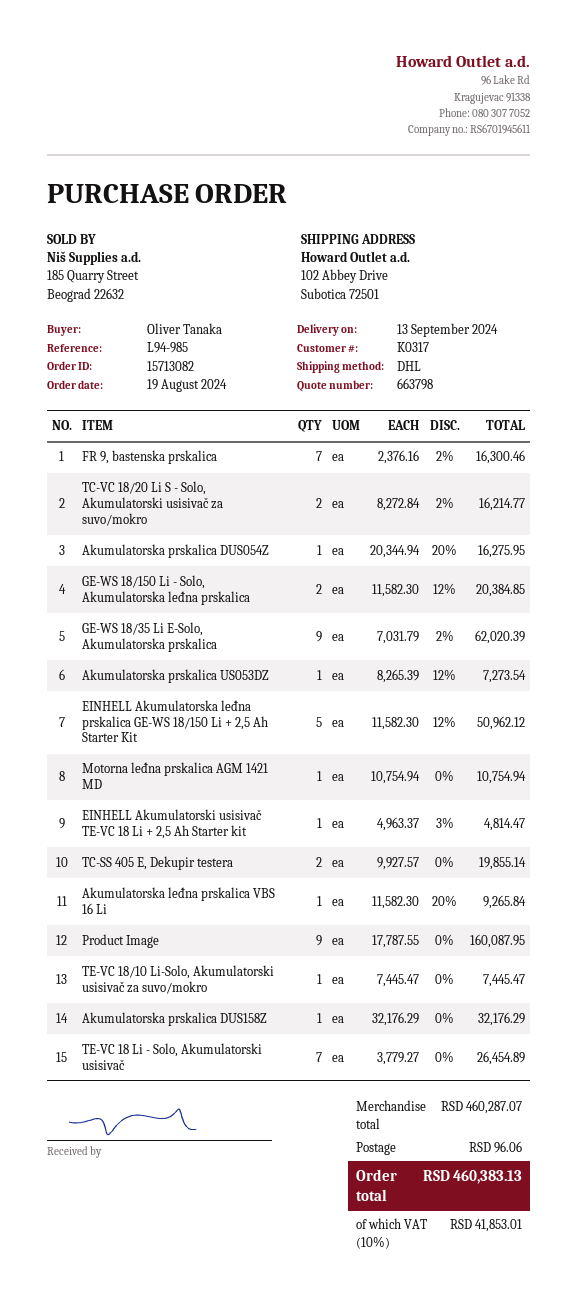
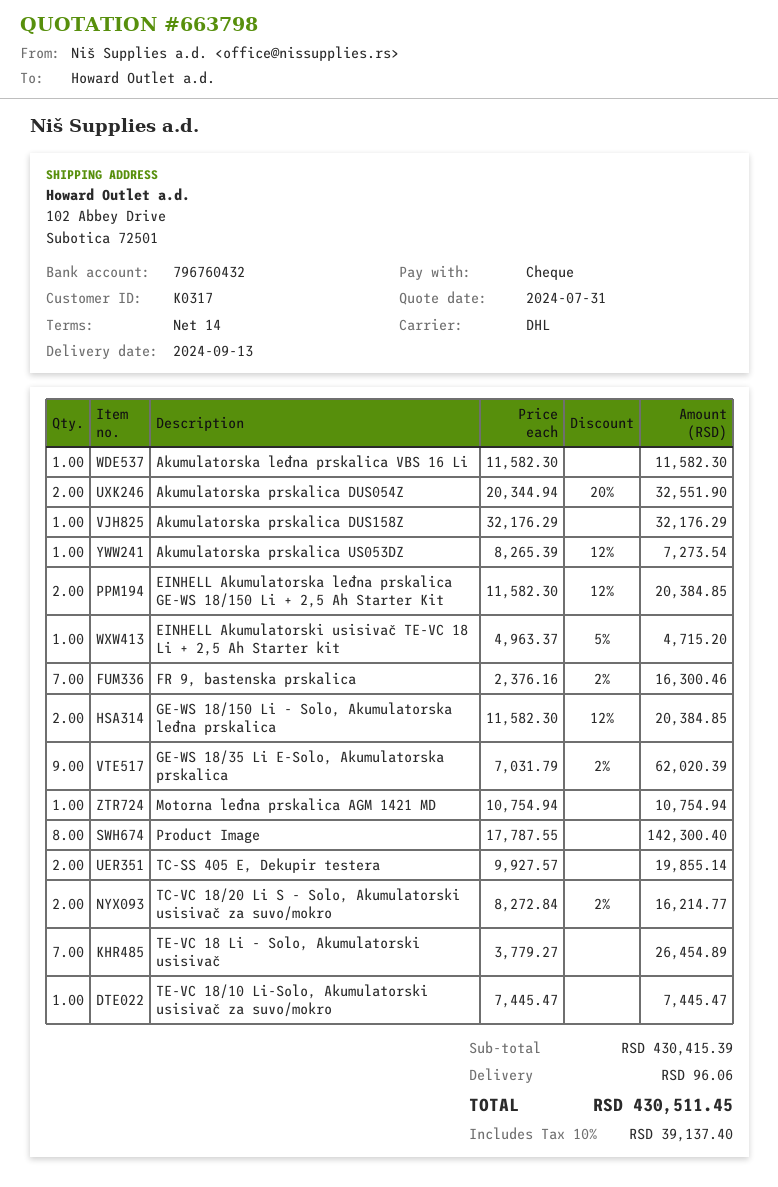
Akumulatorska prskalica DUS054Z: 1 x 20344.94 - 20% = 16275.95 -> 2 x 20344.94 - 20% = 32551.90
EINHELL Akumulatorska leđna prskalica GE-WS 18/150 Li + 2,5 Ah Starter Kit: 5 x 11582.30 - 12% = 50962.12 -> 2 x 11582.30 - 12% = 20384.85
EINHELL Akumulatorski usisivač TE-VC 18 Li + 2,5 Ah Starter kit: 1 x 4963.37 - 3% = 4814.47 -> 1 x 4963.37 - 5% = 4715.20
Akumulatorska leđna prskalica VBS 16 Li: 1 x 11582.30 - 20% = 9265.84 -> 1 x 11582.30 = 11582.30
Product Image: 9 x 17787.55 = 160087.95 -> 8 x 17787.55 = 142300.40
subtotal: 460287.07 -> 430415.39
tax: 10% = 41853.01 -> 10% = 39137.40
total: 460383.13 -> 430511.45

